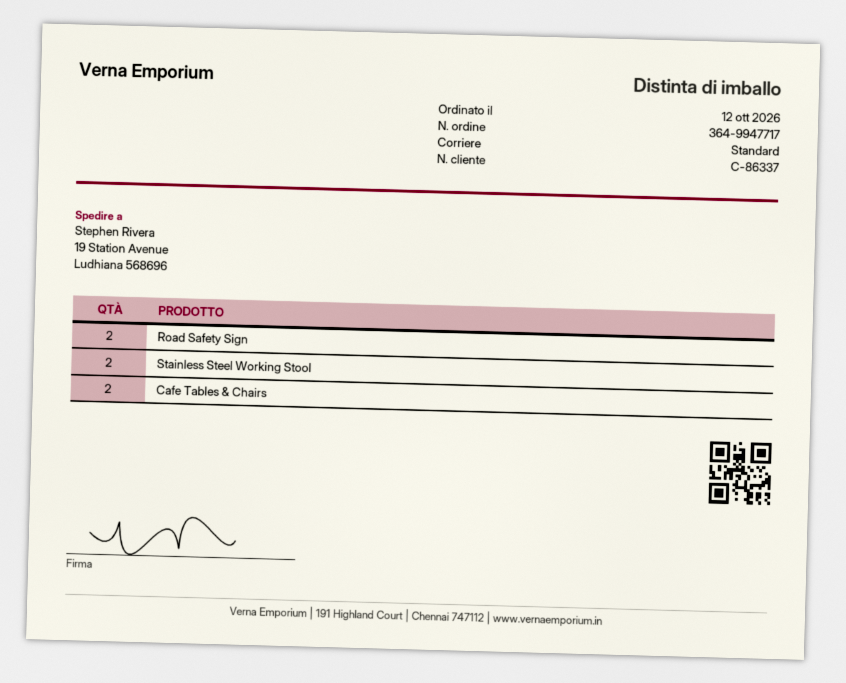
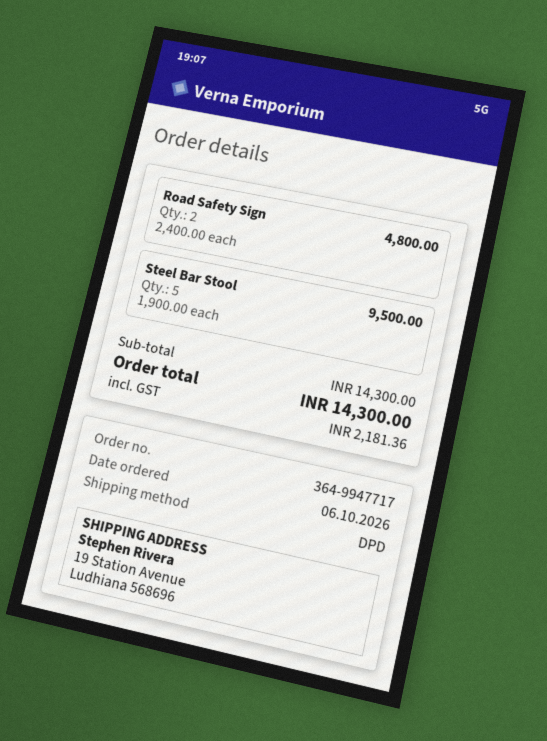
order date: 2026-10-12 -> 2026-10-06
shipping method: standard -> DPD
Stainless Steel Working Stool: 2 -> none
Cafe Tables & Chairs: 2 -> none
Steel Bar Stool: none -> 5

